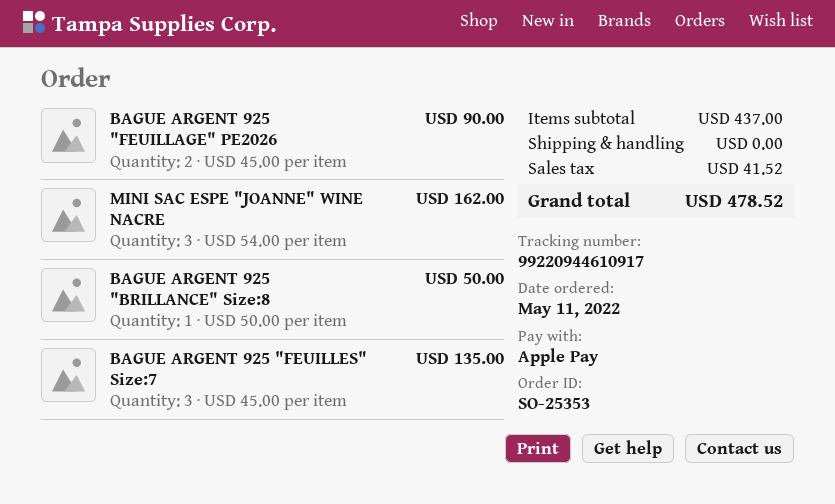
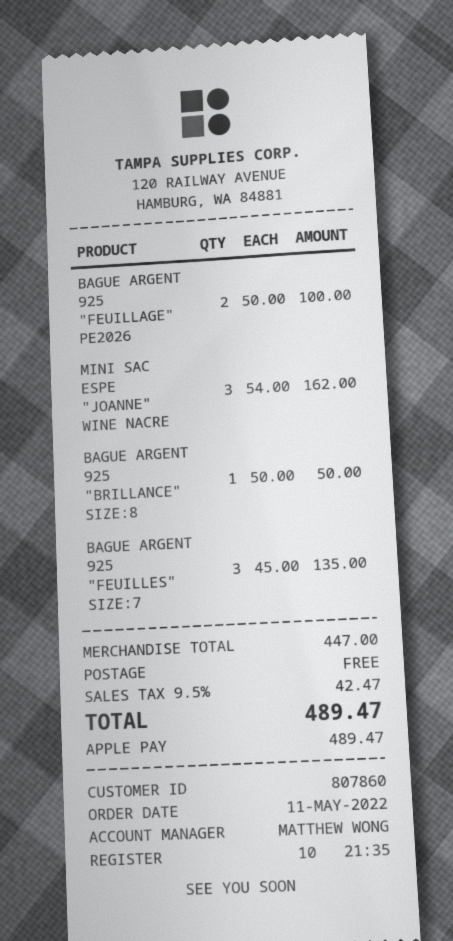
BAGUE ARGENT 925 "FEUILLAGE" PE2026: 2 x 45.00 = 90.00 -> 2 x 50.00 = 100.00
subtotal: 437.00 -> 447.00
tax: 41.52 -> 42.47
total: 478.52 -> 489.47

